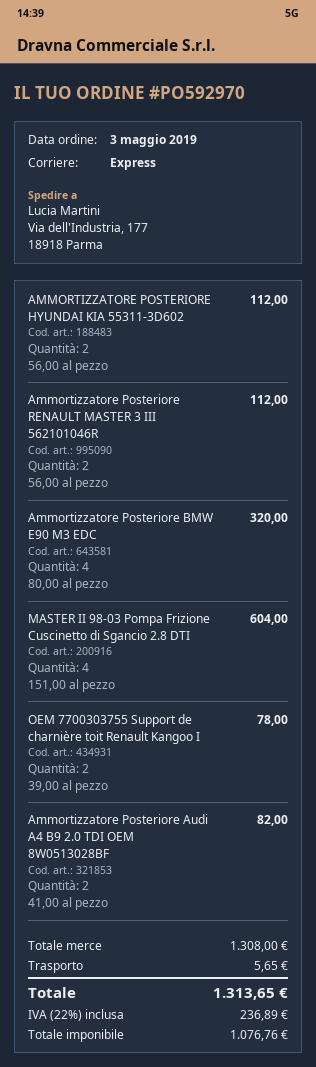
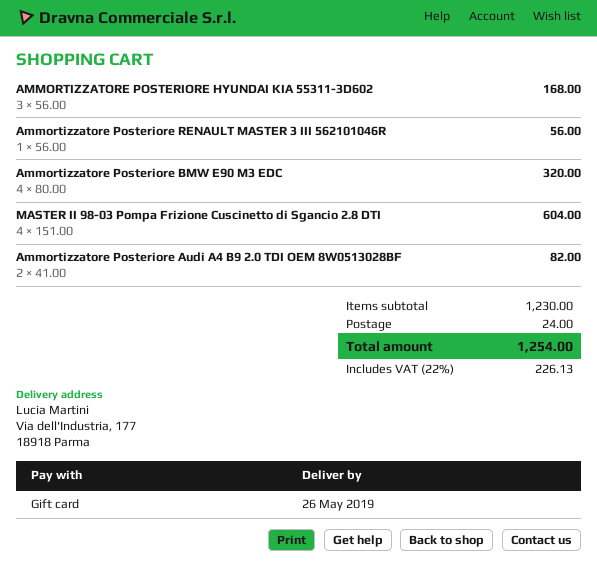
AMMORTIZZATORE POSTERIORE HYUNDAI KIA 55311-3D602: 2 x 56.00 = 112.00 -> 3 x 56.00 = 168.00
Ammortizzatore Posteriore RENAULT MASTER 3 III 562101046R: 2 x 56.00 = 112.00 -> 1 x 56.00 = 56.00
OEM 7700303755 Support de charnière toit Renault Kangoo I: 2 x 39.00 = 78.00 -> none
subtotal: 1308.00 -> 1230.00
shipping: 5.65 -> 24.00
tax: 22% = 236.89 -> 22% = 226.13
total: 1313.65 -> 1254.00

